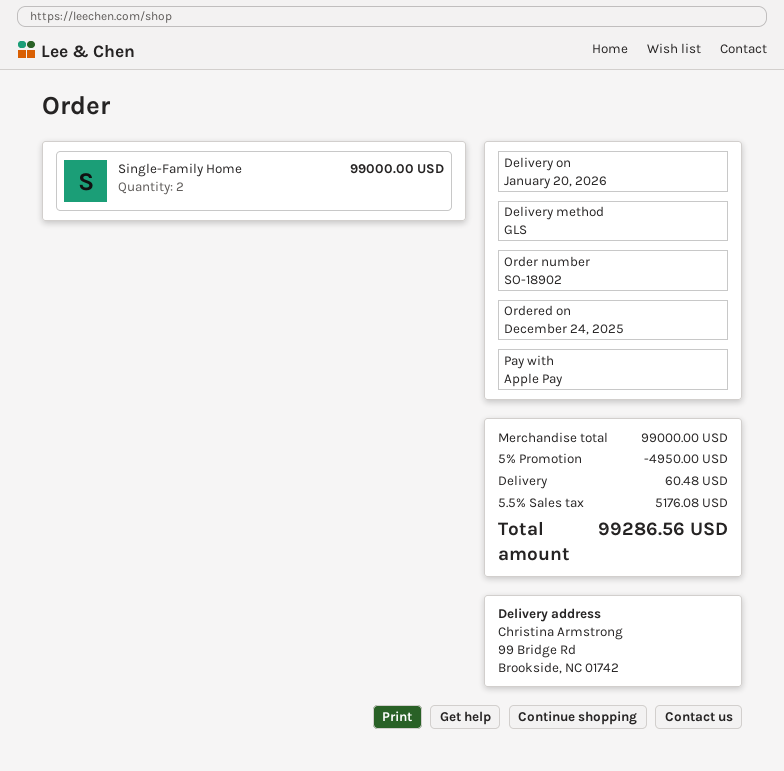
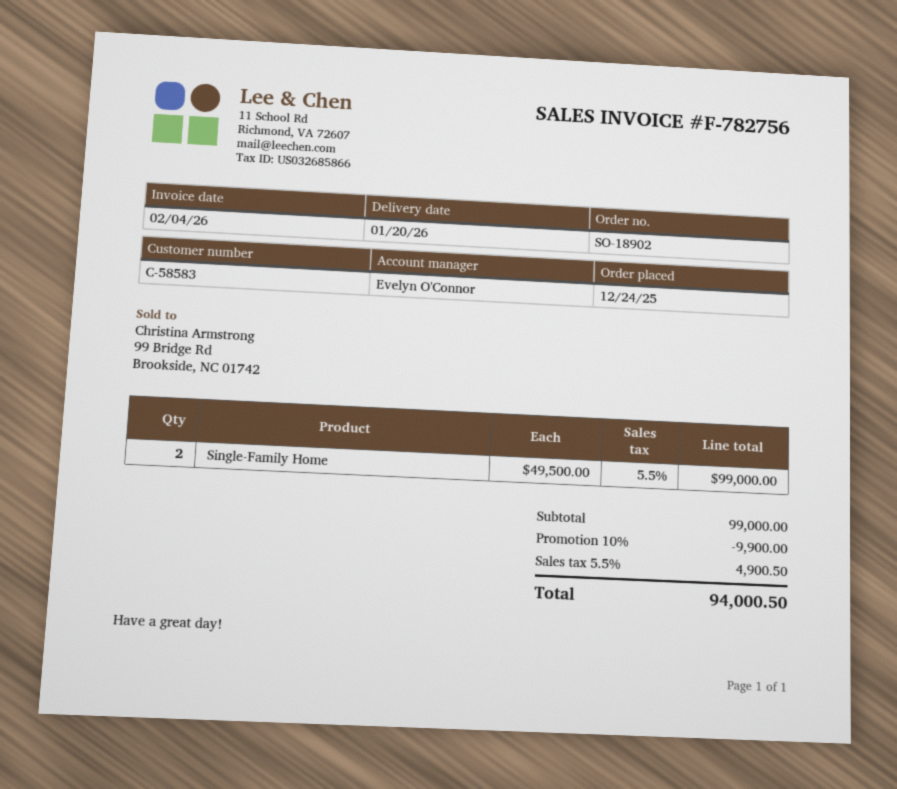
discount: 5% = 4950.00 -> 10% = 9900.00
shipping: 60.48 -> none
tax: 5.5% = 5176.08 -> 5.5% = 4900.50
total: 99286.56 -> 94000.50

